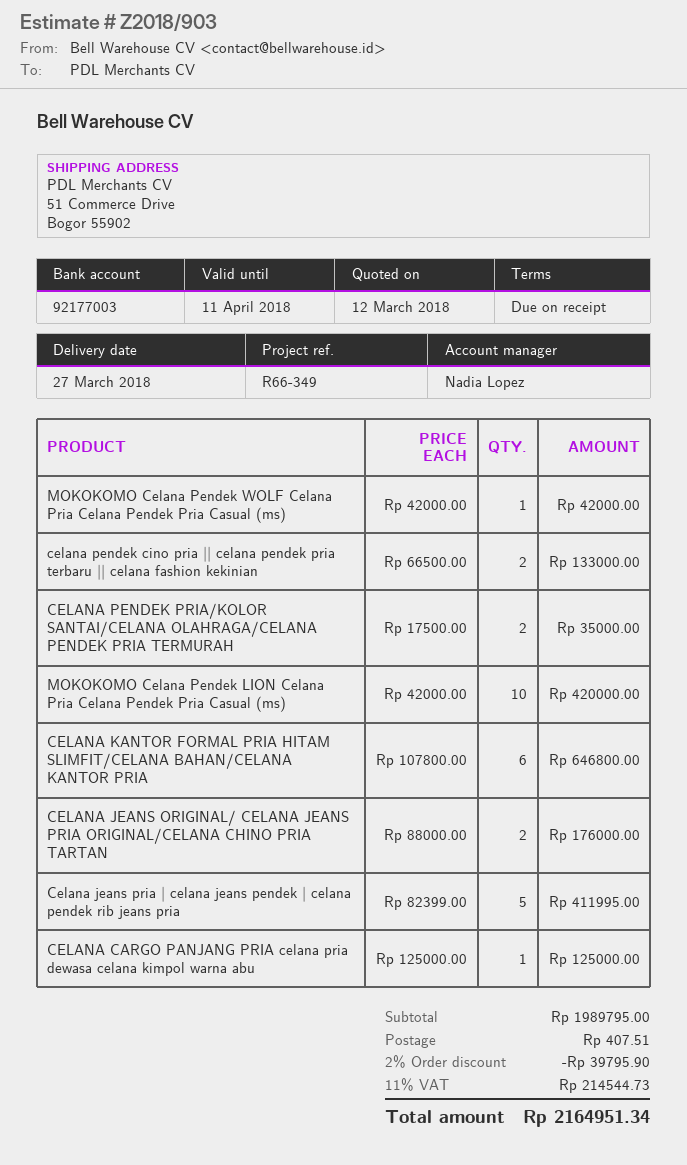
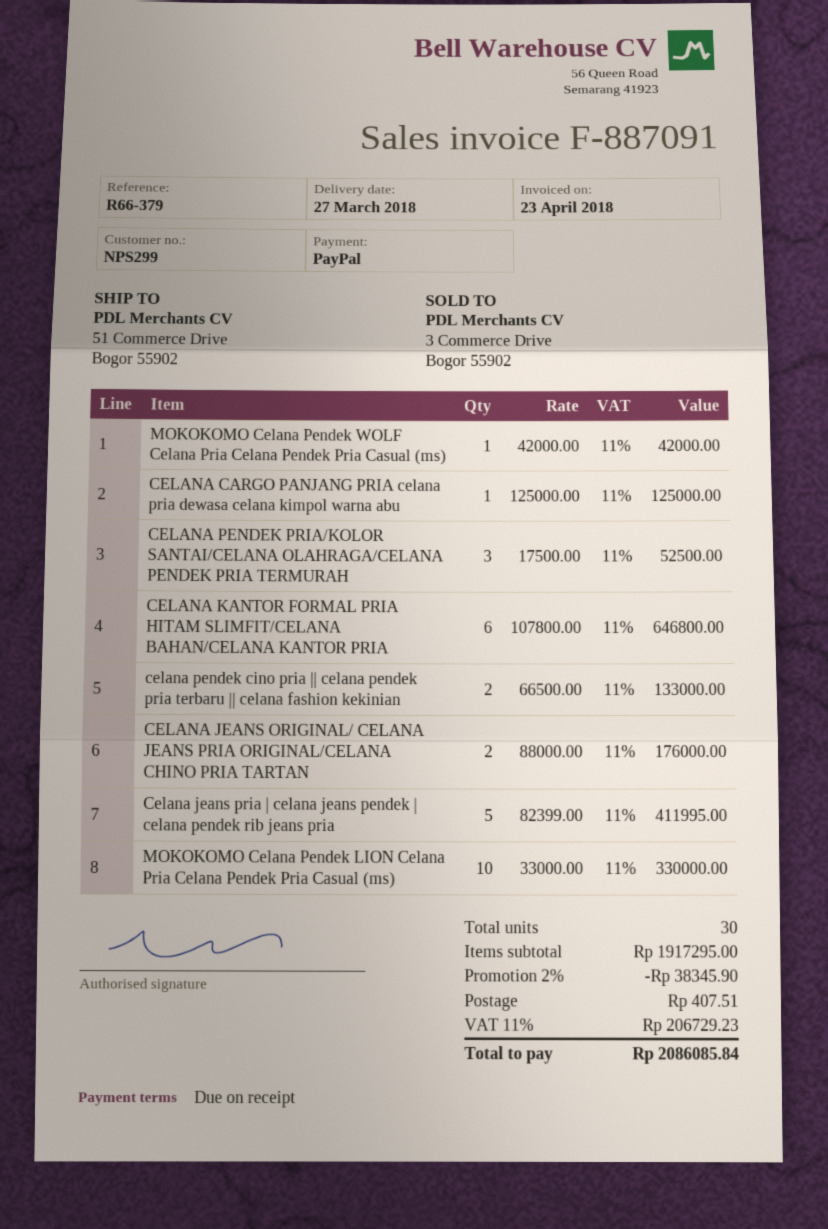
reference: R66-349 -> R66-379
CELANA PENDEK PRIA/KOLOR SANTAI/CELANA OLAHRAGA/CELANA PENDEK PRIA TERMURAH: 2 x 17500.00 = 35000.00 -> 3 x 17500.00 = 52500.00
MOKOKOMO Celana Pendek LION Celana Pria Celana Pendek Pria Casual (ms): 10 x 42000.00 = 420000.00 -> 10 x 33000.00 = 330000.00
subtotal: 1989795.00 -> 1917295.00
discount: 2% = 39795.90 -> 2% = 38345.90
tax: 11% = 214544.73 -> 11% = 206729.23
total: 2164951.34 -> 2086085.84

